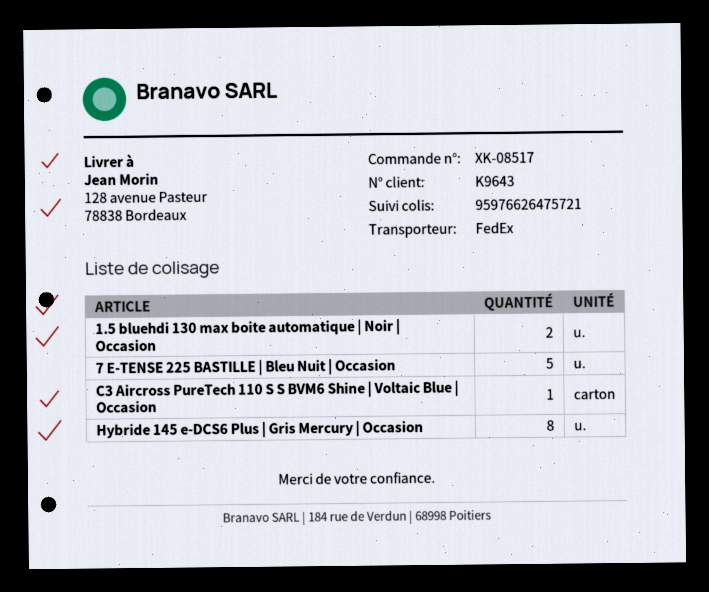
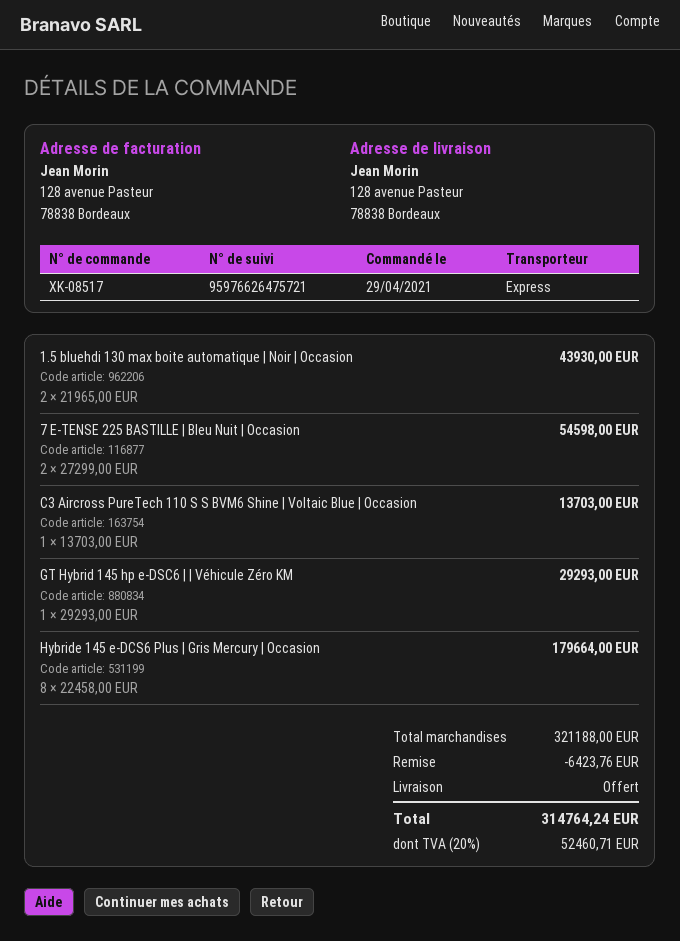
shipping method: FedEx -> express
7 E-TENSE 225 BASTILLE | Bleu Nuit | Occasion: 5 -> 2
GT Hybrid 145 hp e-DSC6 | | Véhicule Zéro KM: none -> 1

